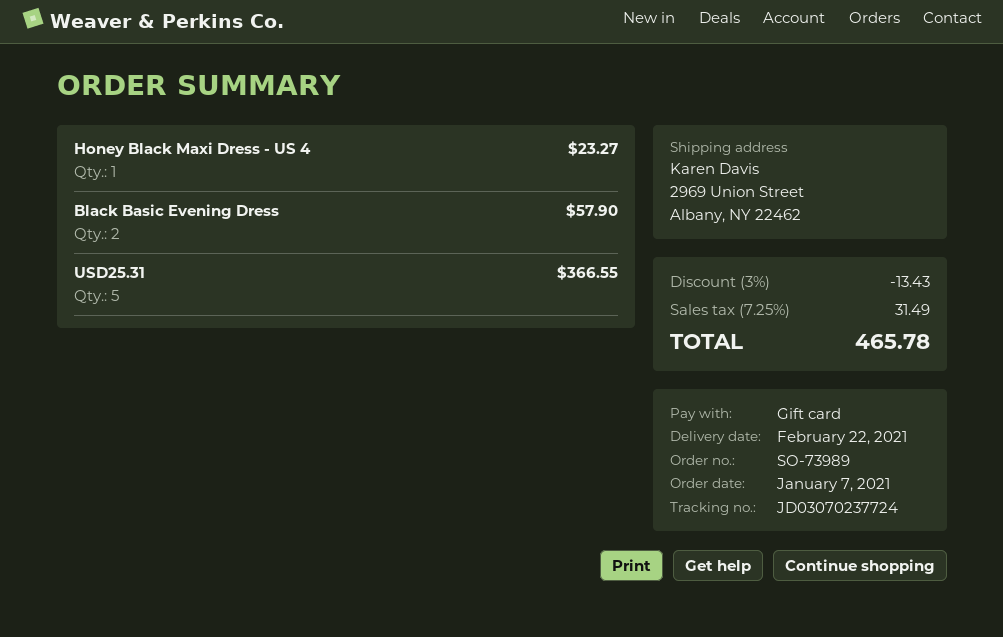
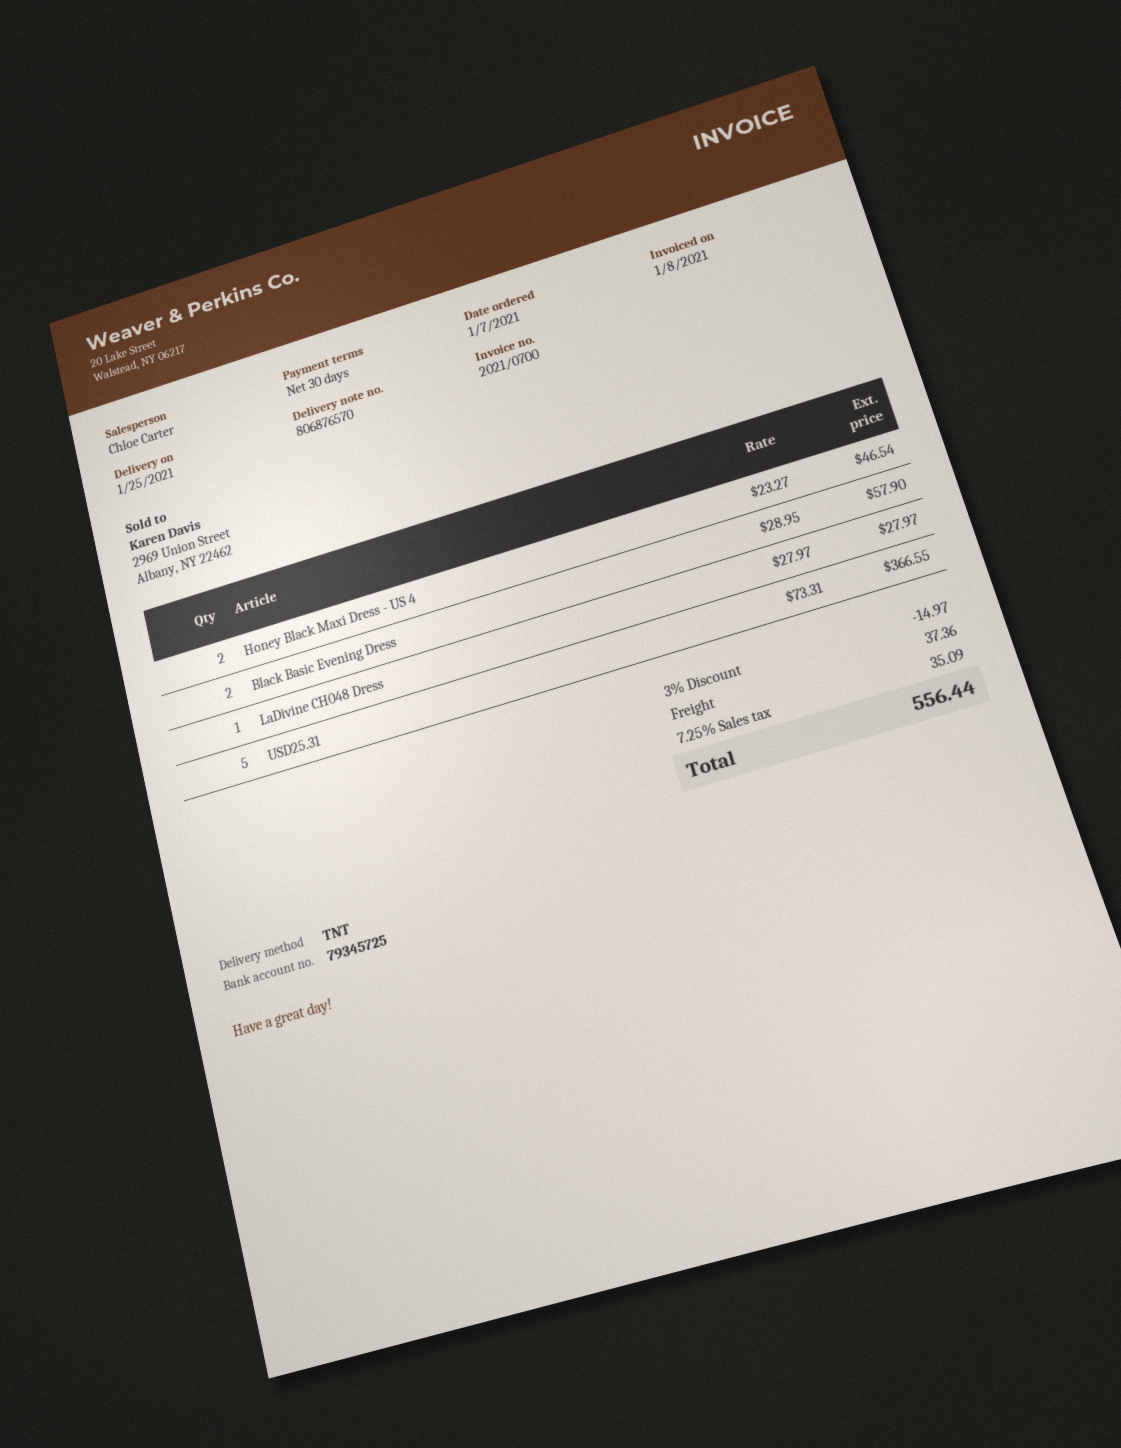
delivery date: 2021-02-22 -> 2021-01-25
Honey Black Maxi Dress - US 4: 1 for 23.27 -> 2 for 46.54
LaDivine CH048 Dress: none -> 1 for 27.97
discount: 3% = 13.43 -> 3% = 14.97
shipping: none -> 37.36
tax: 7.25% = 31.49 -> 7.25% = 35.09
total: 465.78 -> 556.44

